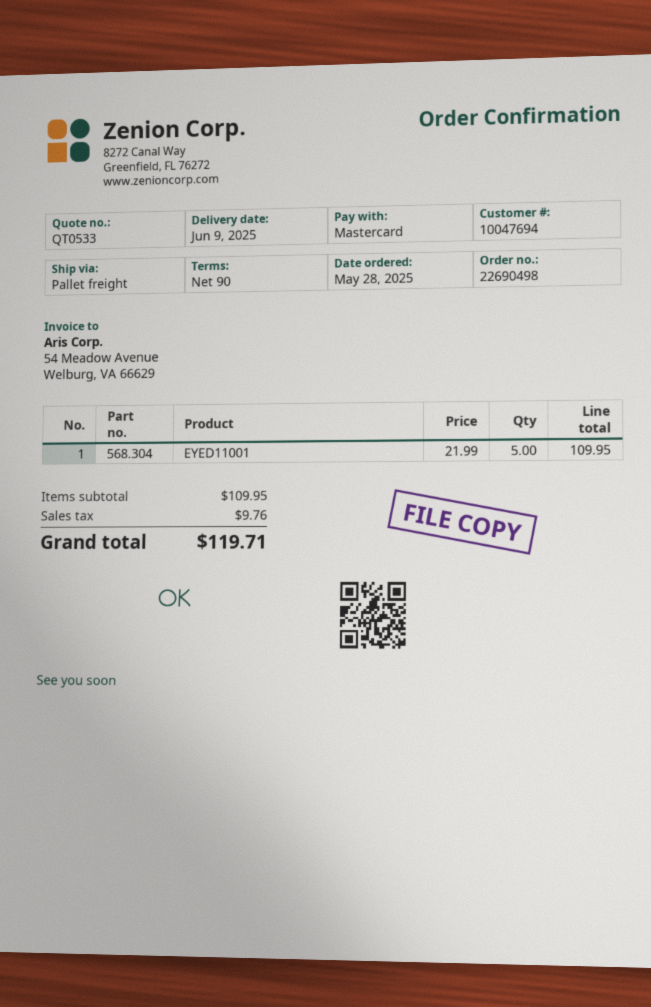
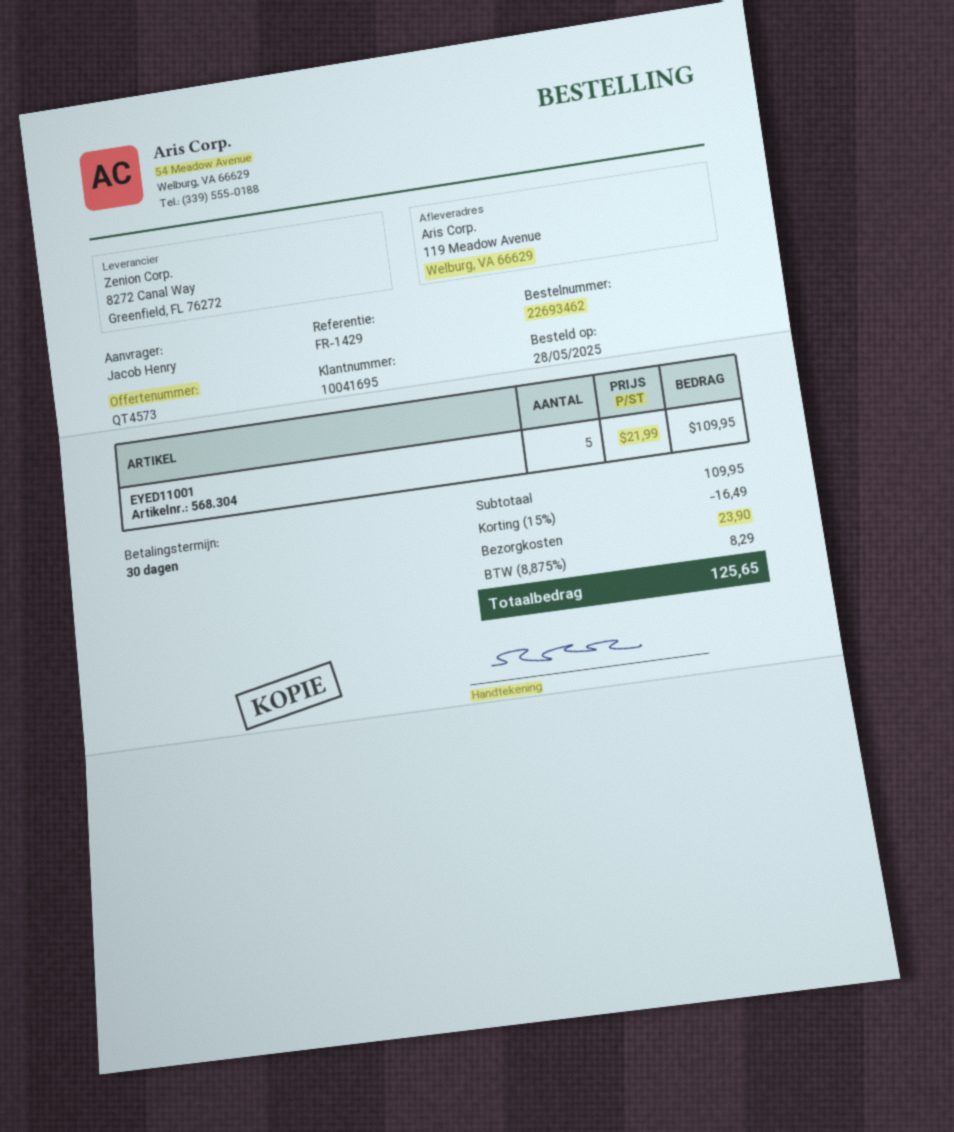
quote number: QT0533 -> QT4573
order number: 22690498 -> 22693462
payment terms: 90 days -> 30 days
customer number: 10047694 -> 10041695
discount: none -> 15% = 16.49
shipping: none -> 23.90
tax: 9.76 -> 8.29
total: 119.71 -> 125.65

